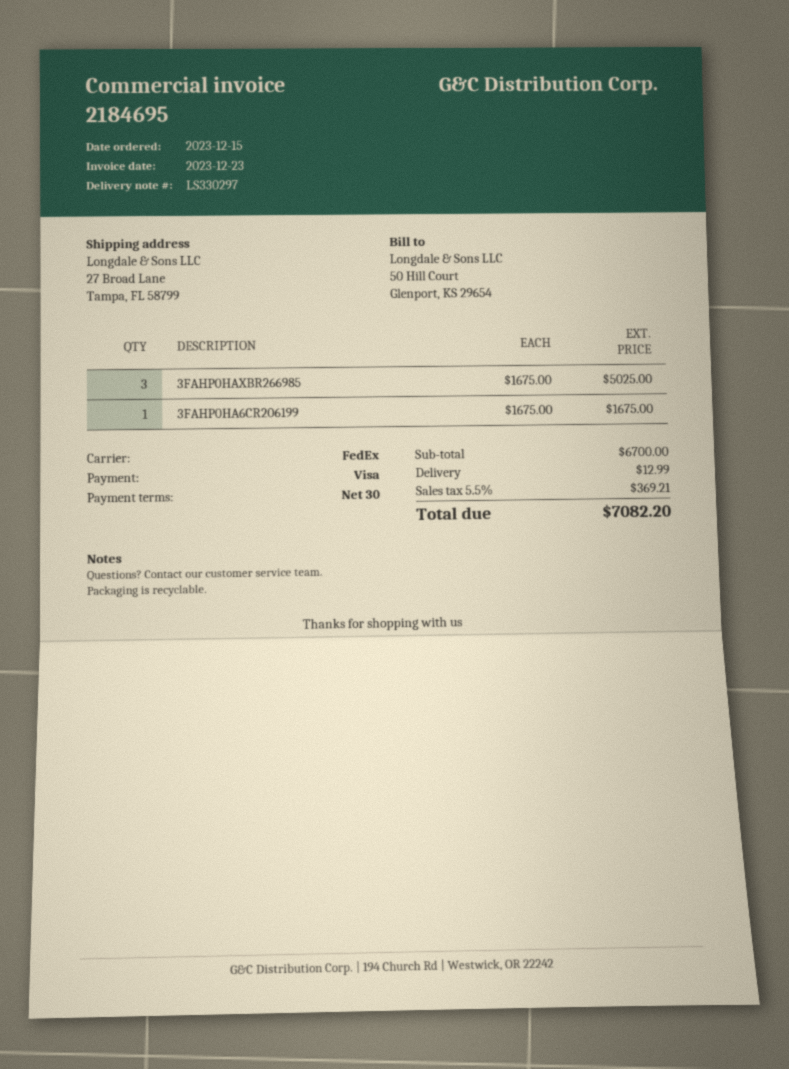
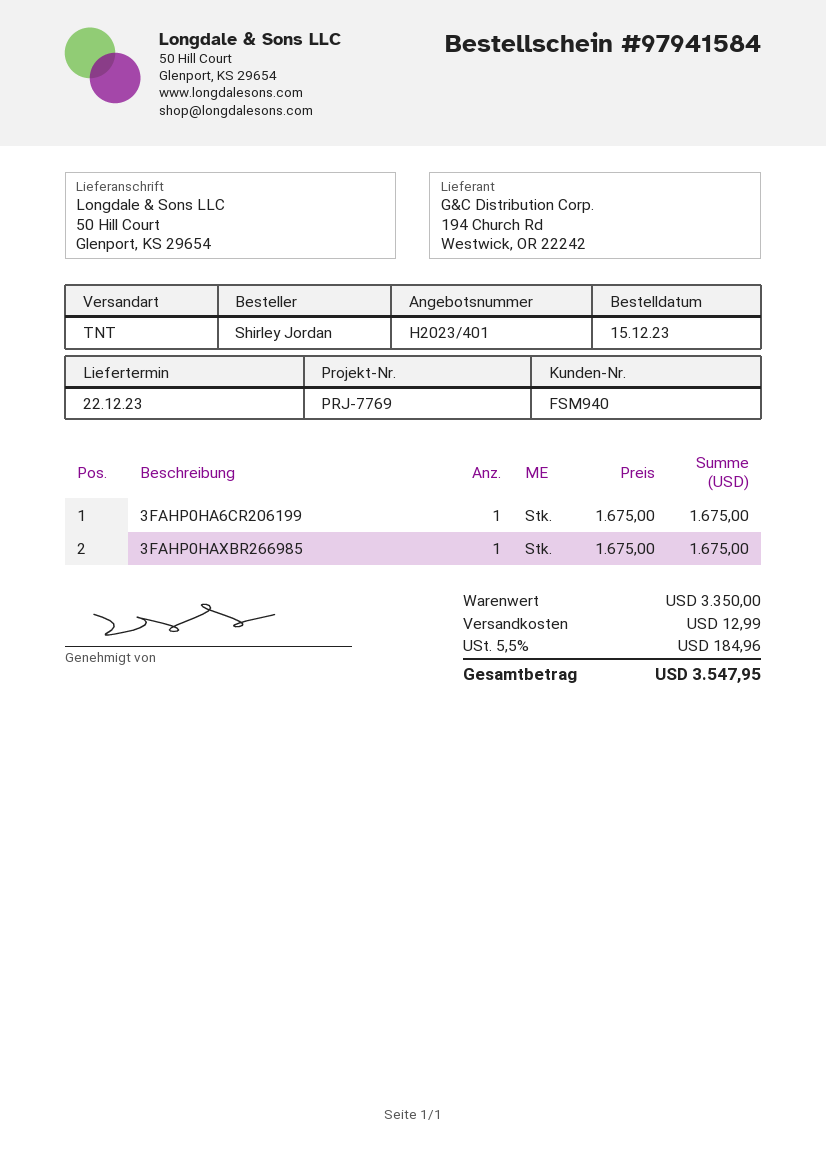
shipping method: FedEx -> TNT
ship to: 27 Broad Lane, Tampa, FL 58799 -> 50 Hill Court, Glenport, KS 29654
3FAHP0HAXBR266985: 3 x 1675.00 = 5025.00 -> 1 x 1675.00 = 1675.00
subtotal: 6700.00 -> 3350.00
tax: 5.5% = 369.21 -> 5.5% = 184.96
total: 7082.20 -> 3547.95

